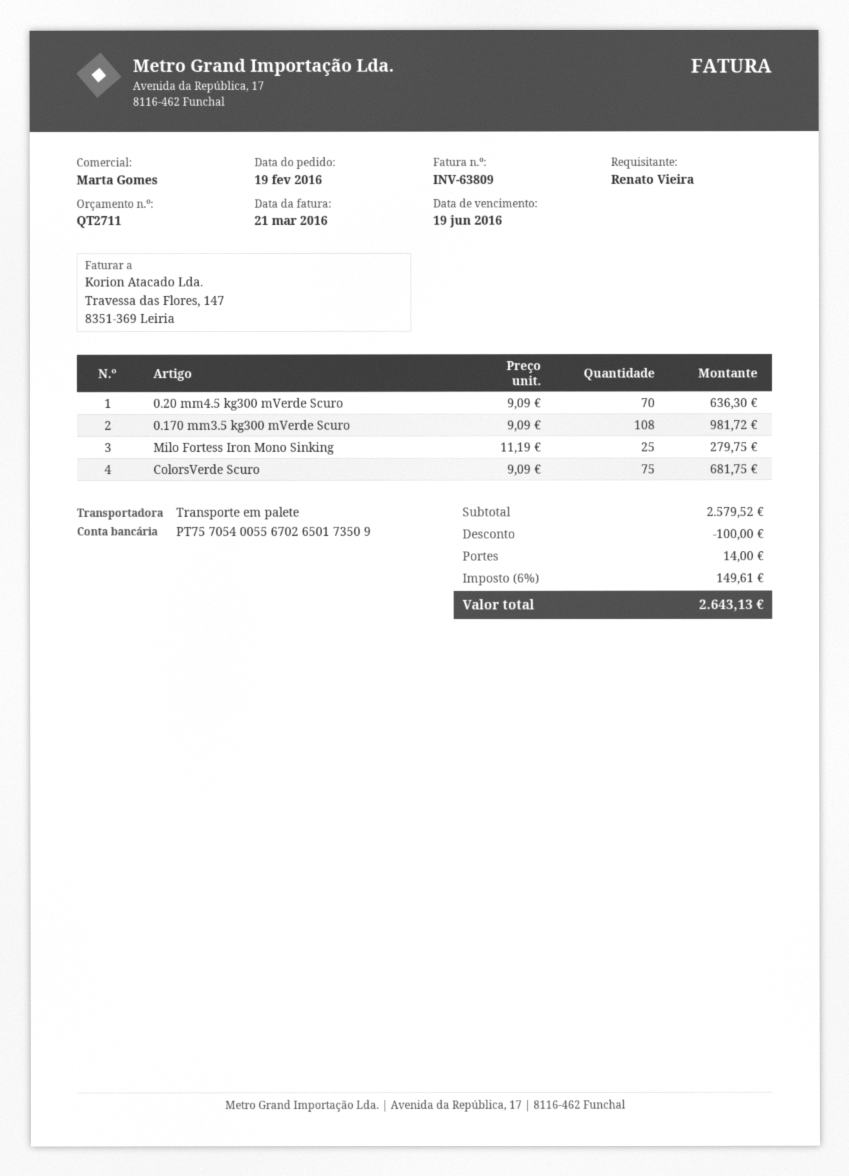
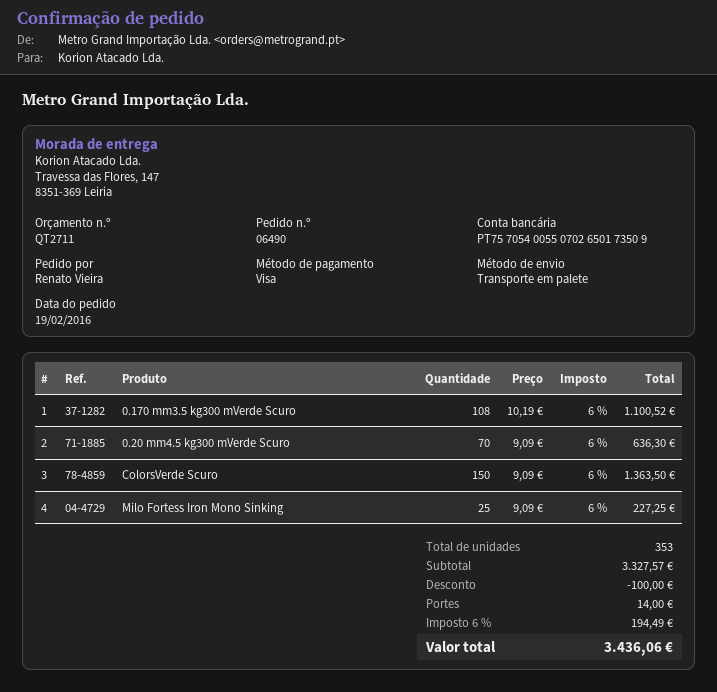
bank account: PT75705400556702650173509 -> PT75705400550702650173509
0.170 mm3.5 kg300 mVerde Scuro: 108 x 9.09 = 981.72 -> 108 x 10.19 = 1100.52
Milo Fortess Iron Mono Sinking: 25 x 11.19 = 279.75 -> 25 x 9.09 = 227.25
ColorsVerde Scuro: 75 x 9.09 = 681.75 -> 150 x 9.09 = 1363.50
subtotal: 2579.52 -> 3327.57
tax: 6% = 149.61 -> 6% = 194.49
total: 2643.13 -> 3436.06

